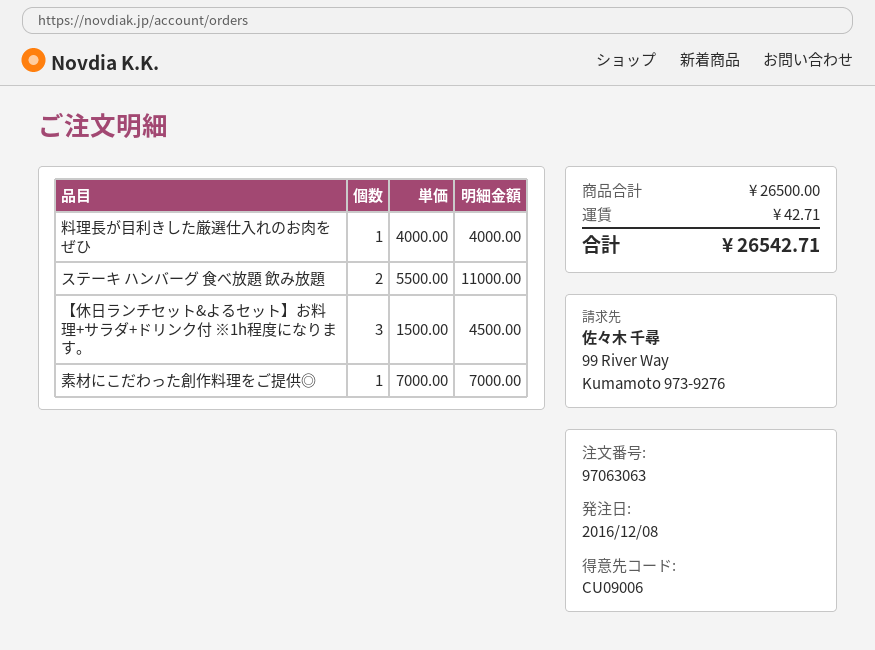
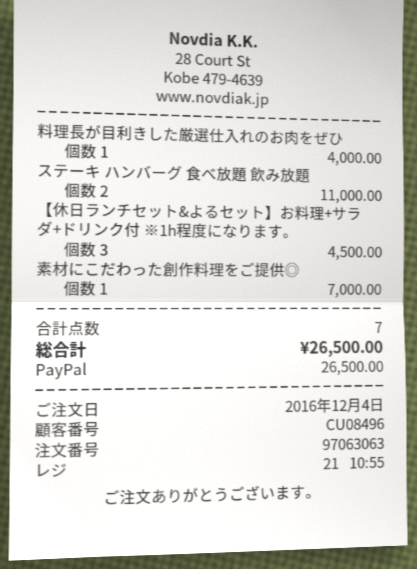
order date: 2016-12-08 -> 2016-12-04
customer number: CU09006 -> CU08496
shipping: 42.71 -> none
total: 26542.71 -> 26500.00

